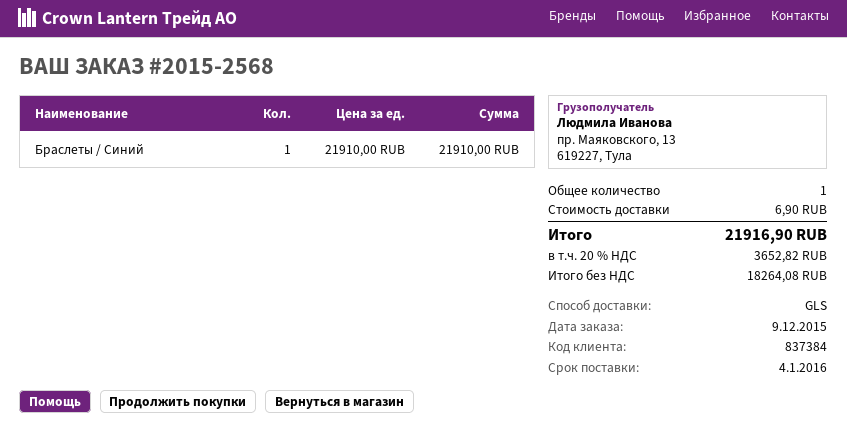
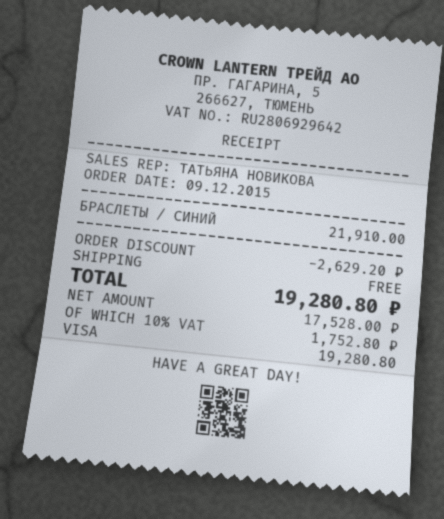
discount: none -> 2629.20
shipping: 6.90 -> 0.00
net: 18264.08 -> 17528.00
tax: 20% = 3652.82 -> 10% = 1752.80
total: 21916.90 -> 19280.80

